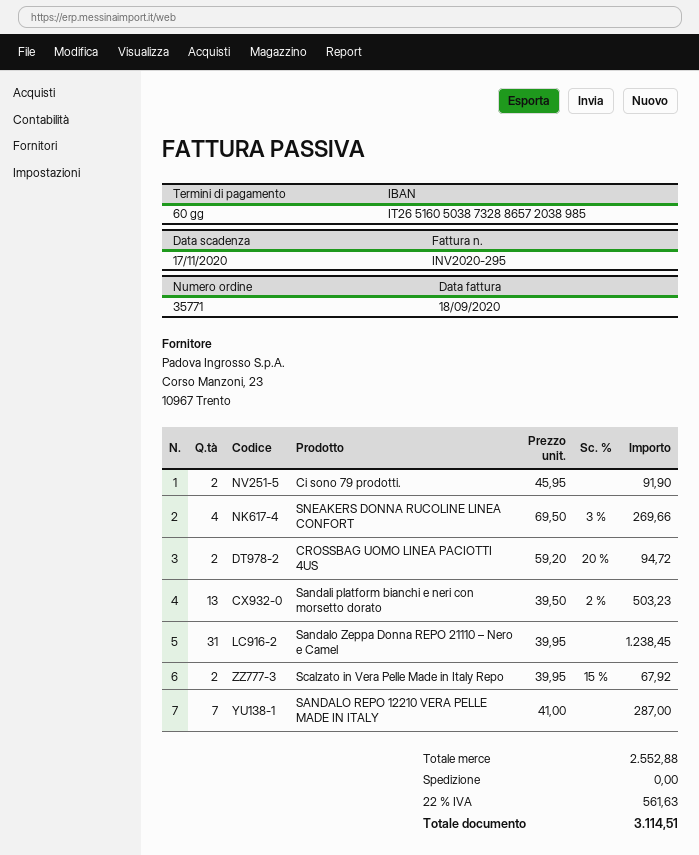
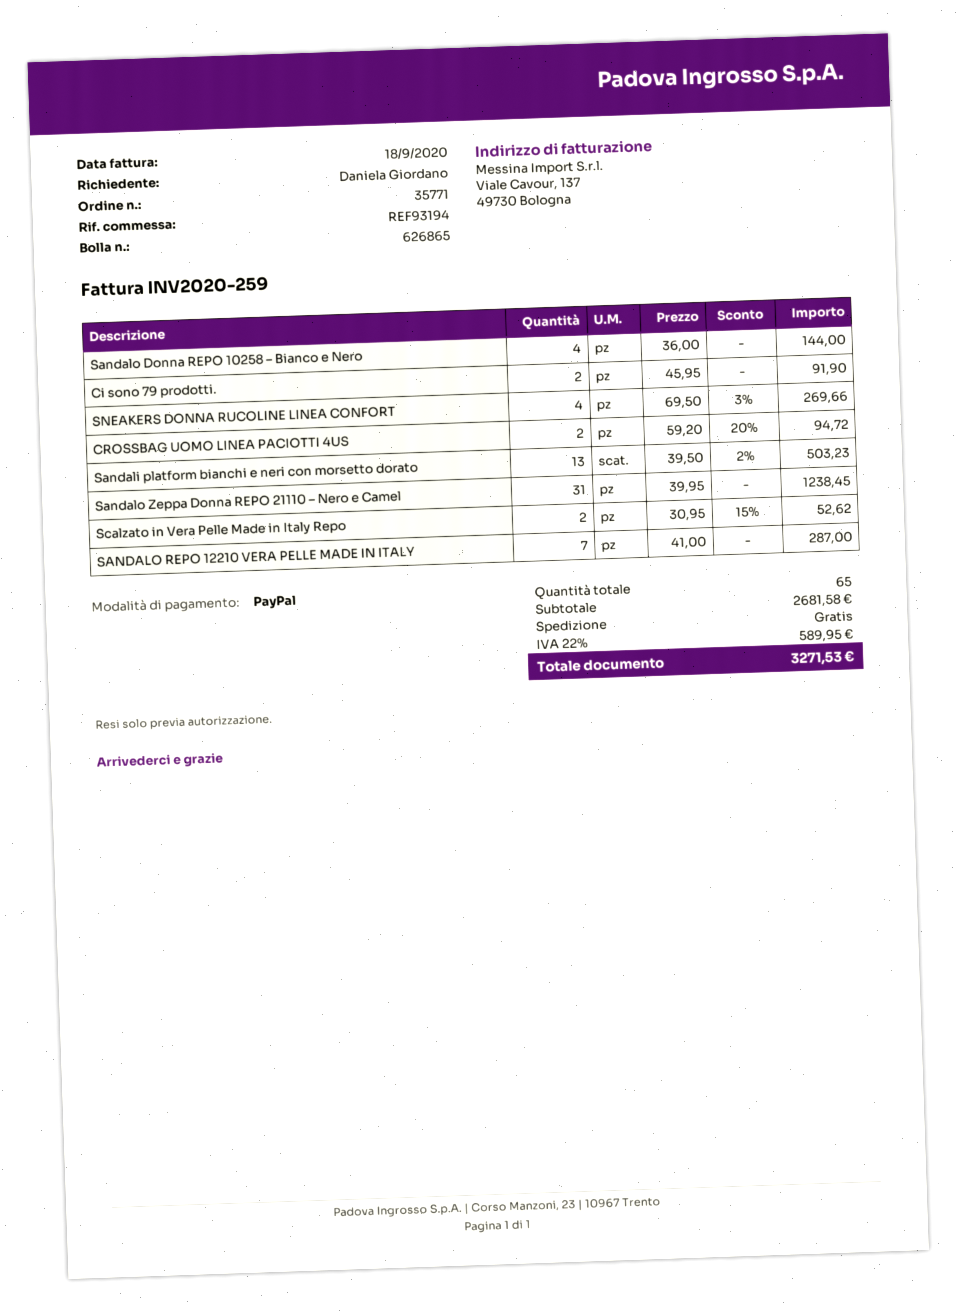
invoice number: INV2020-295 -> INV2020-259
Scalzato in Vera Pelle Made in Italy Repo: 2 x 39.95 - 15% = 67.92 -> 2 x 30.95 - 15% = 52.62
Sandalo Donna REPO 10258 – Bianco e Nero: none -> 4 x 36.00 = 144.00
subtotal: 2552.88 -> 2681.58
tax: 22% = 561.63 -> 22% = 589.95
total: 3114.51 -> 3271.53

